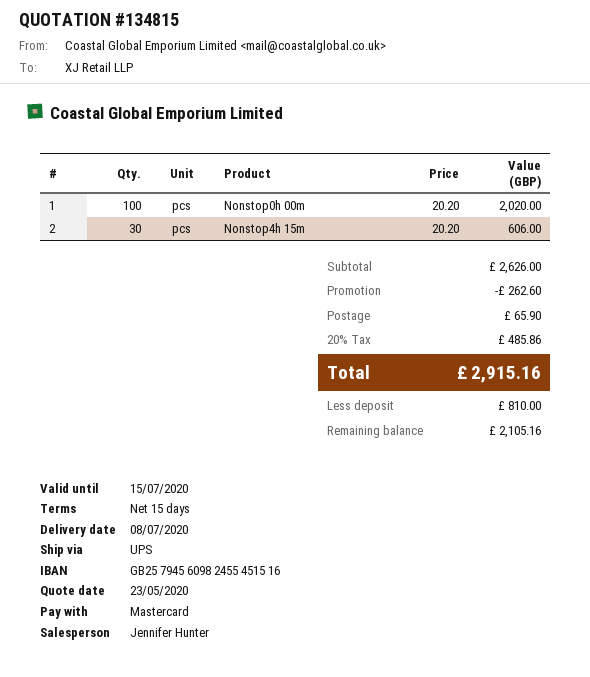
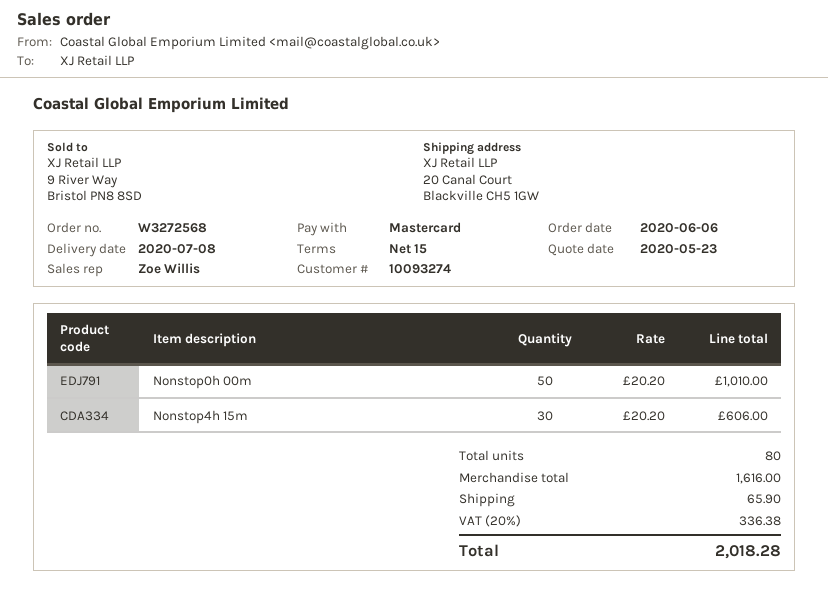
sales rep: Jennifer Hunter -> Zoe Willis
Nonstop0h 00m: 100 x 20.20 = 2020.00 -> 50 x 20.20 = 1010.00
subtotal: 2626.00 -> 1616.00
discount: 262.60 -> none
tax: 20% = 485.86 -> 20% = 336.38
total: 2915.16 -> 2018.28

